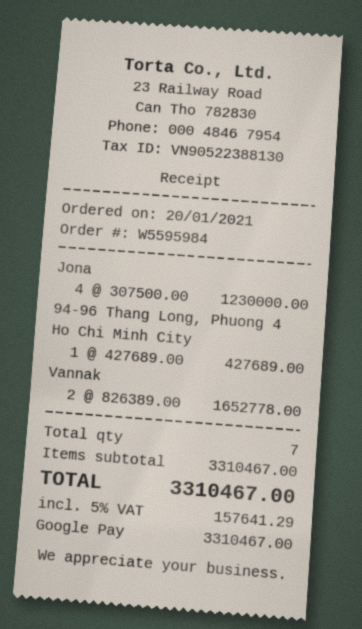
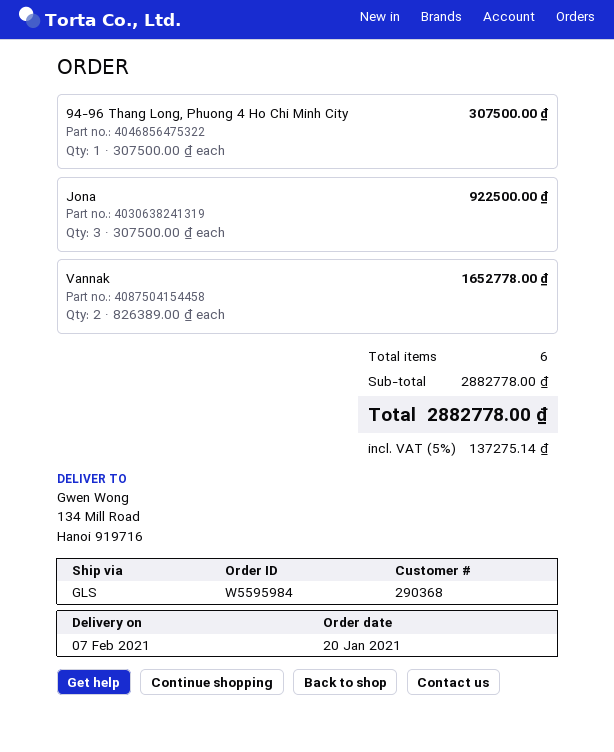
Jona: 4 x 307500.00 = 1230000.00 -> 3 x 307500.00 = 922500.00
94-96 Thang Long, Phuong 4 Ho Chi Minh City: 1 x 427689.00 = 427689.00 -> 1 x 307500.00 = 307500.00
total quantity: 7 -> 6
subtotal: 3310467.00 -> 2882778.00
tax: 5% = 157641.29 -> 5% = 137275.14
total: 3310467.00 -> 2882778.00

